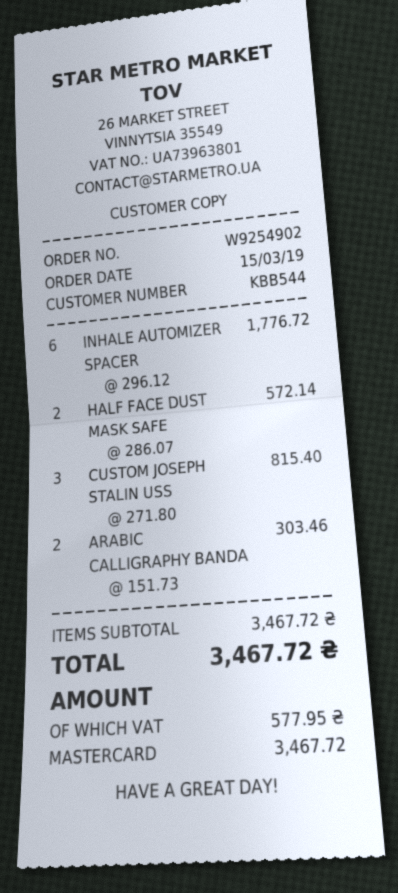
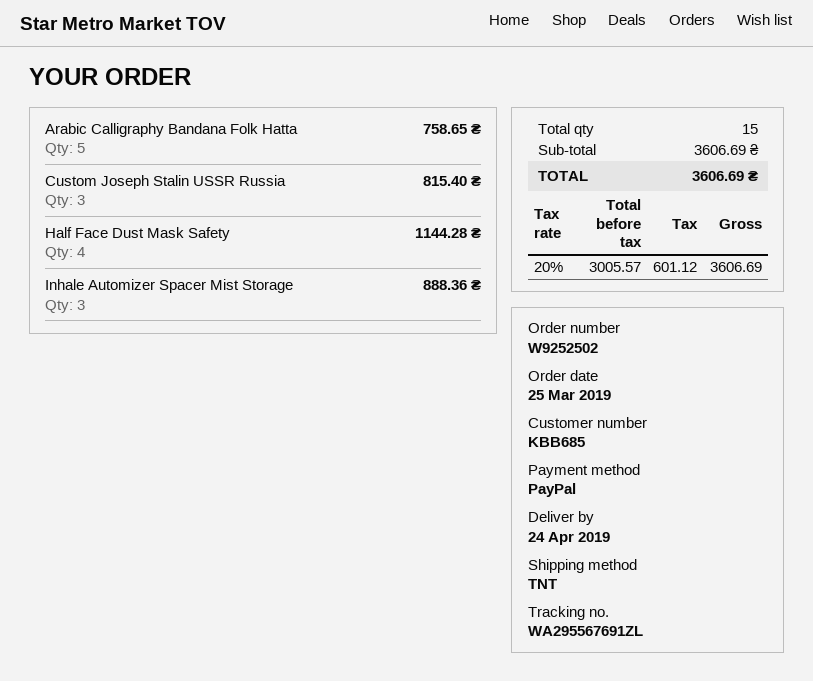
order number: W9254902 -> W9252502
order date: 2019-03-15 -> 2019-03-25
customer number: KBB544 -> KBB685
payment method: Mastercard -> PayPal
INHALE AUTOMIZER SPACER: 6 for 1776.72 -> 3 for 888.36
HALF FACE DUST MASK SAFE: 2 for 572.14 -> 4 for 1144.28
ARABIC CALLIGRAPHY BANDA: 2 for 303.46 -> 5 for 758.65
subtotal: 3467.72 -> 3606.69
tax: 577.95 -> 601.12
total: 3467.72 -> 3606.69

